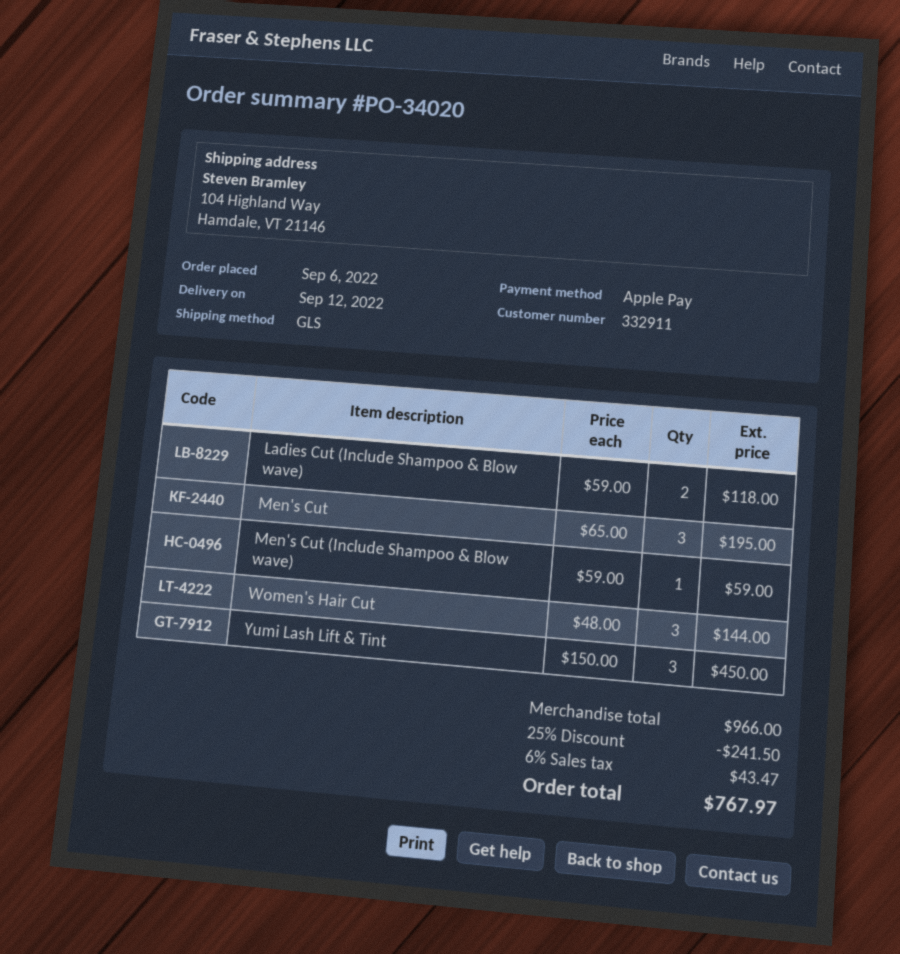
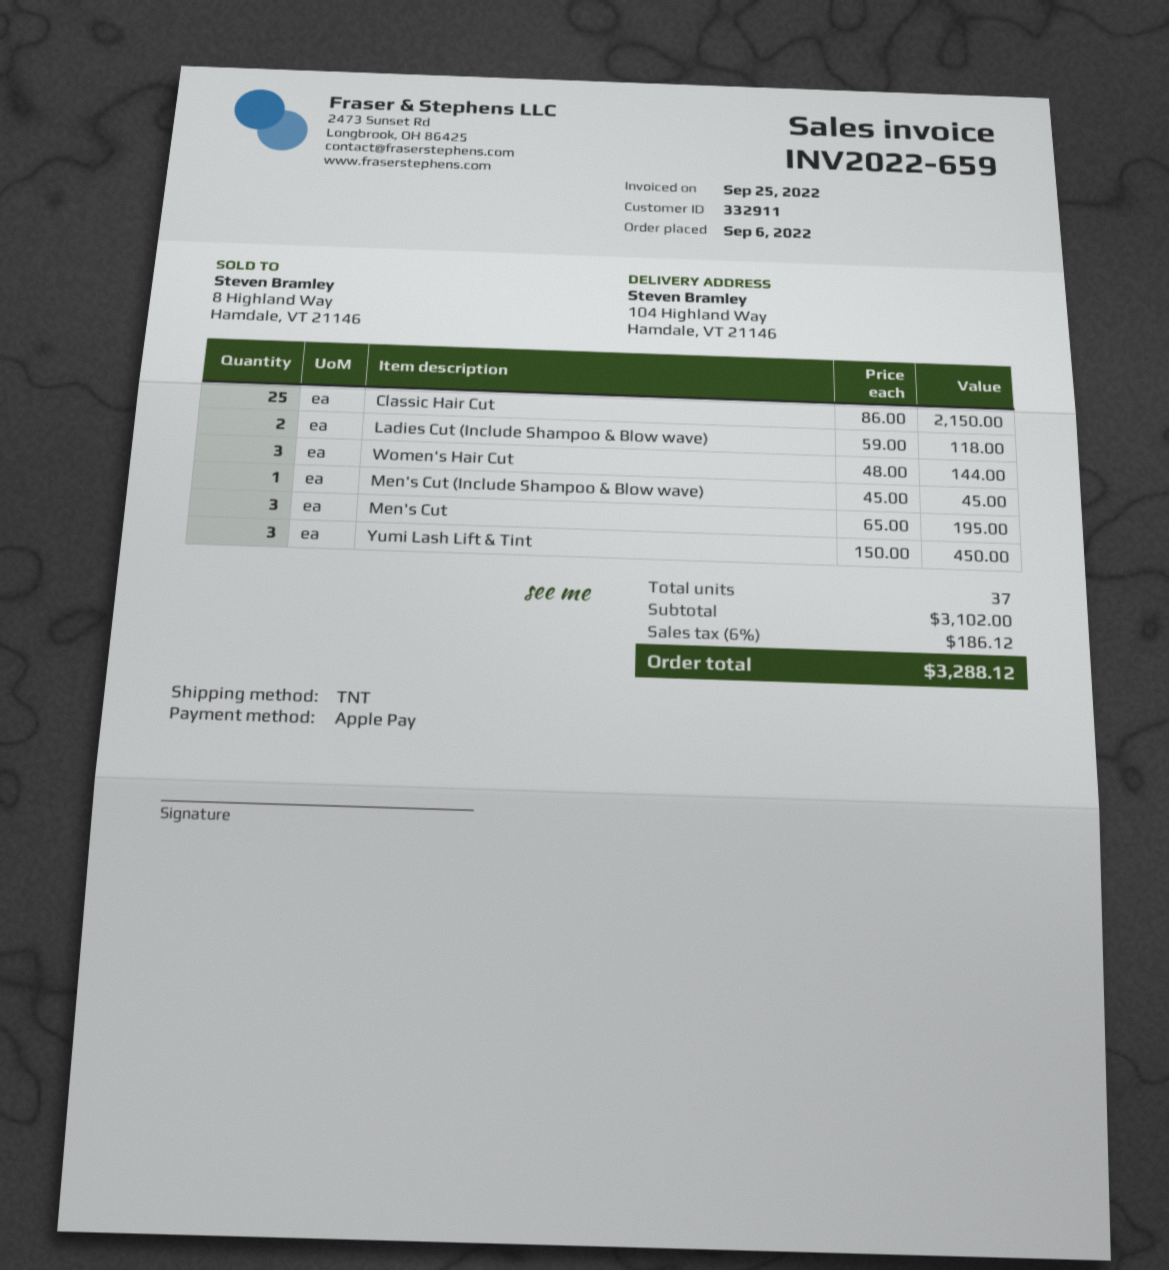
shipping method: GLS -> TNT
Men's Cut (Include Shampoo & Blow wave): 1 x 59.00 = 59.00 -> 1 x 45.00 = 45.00
Classic Hair Cut: none -> 25 x 86.00 = 2150.00
subtotal: 966.00 -> 3102.00
discount: 25% = 241.50 -> none
tax: 6% = 43.47 -> 6% = 186.12
total: 767.97 -> 3288.12

